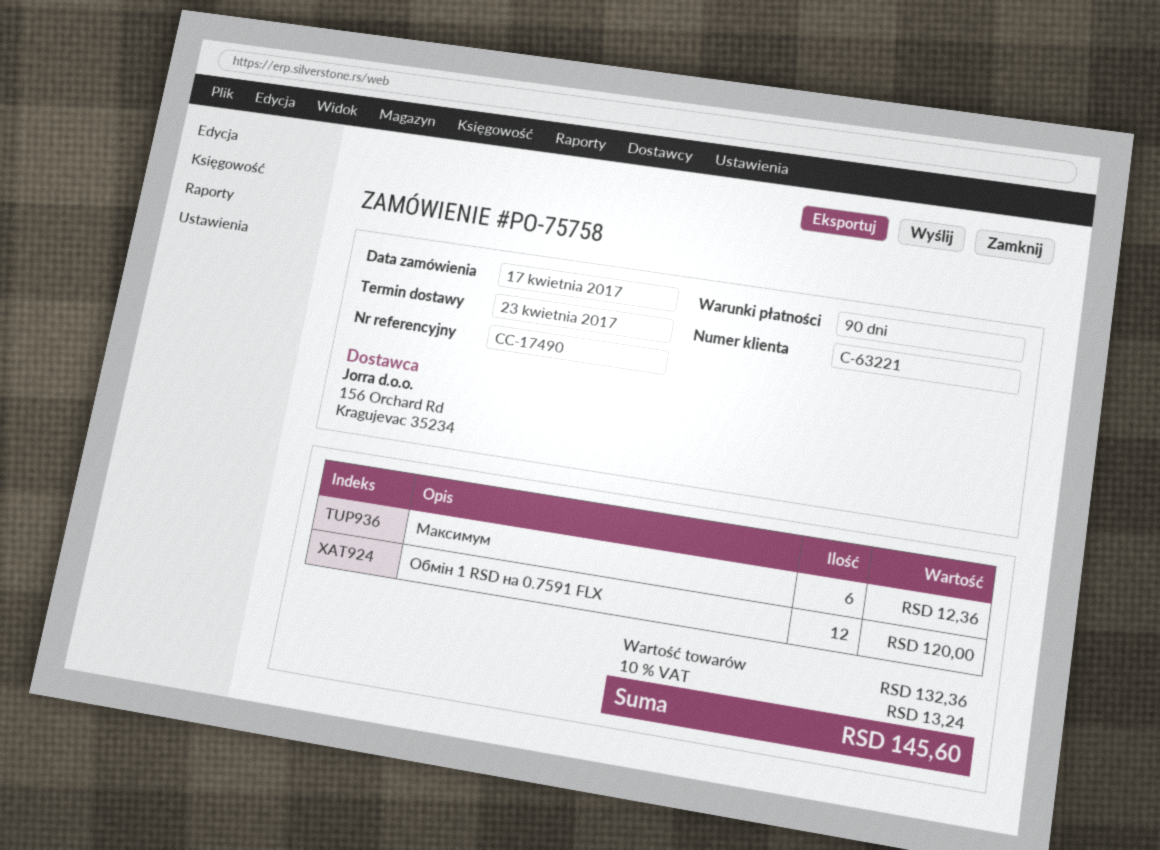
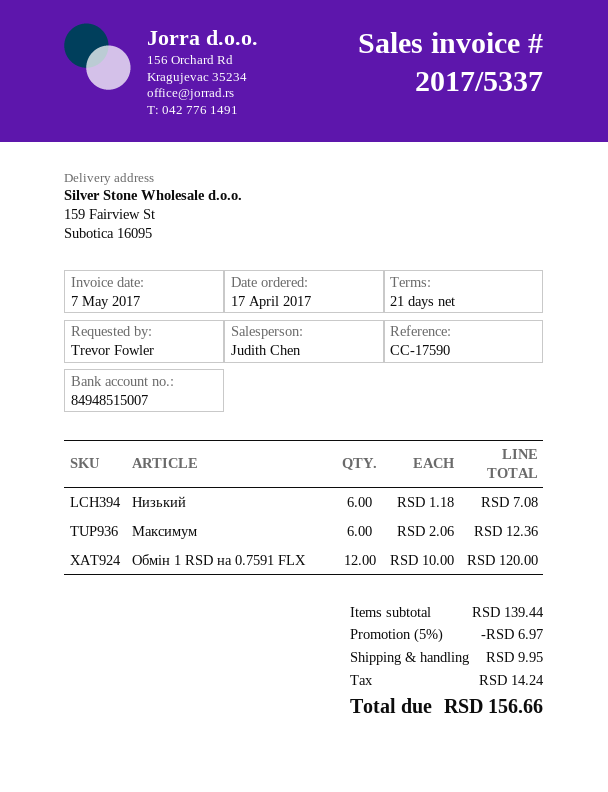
payment terms: 90 days -> 21 days
reference: CC-17490 -> CC-17590
Низький: none -> 6 for 7.08
subtotal: 132.36 -> 139.44
discount: none -> 5% = 6.97
shipping: none -> 9.95
tax: 13.24 -> 14.24
total: 145.60 -> 156.66

